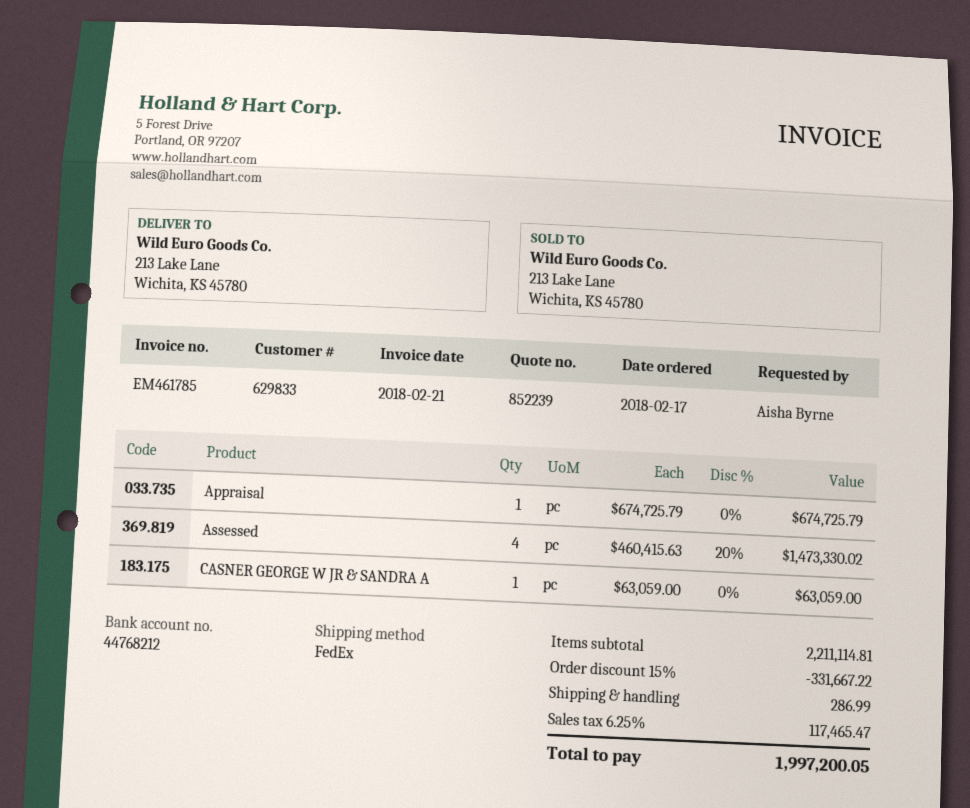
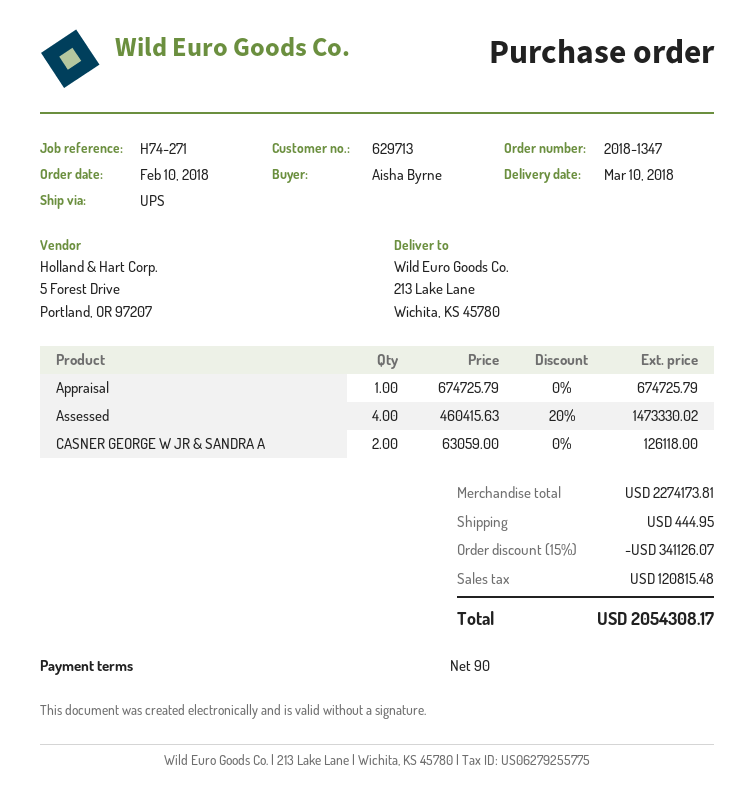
order date: 2018-02-17 -> 2018-02-10
customer number: 629833 -> 629713
shipping method: FedEx -> UPS
CASNER GEORGE W JR & SANDRA A: 1 x 63059.00 = 63059.00 -> 2 x 63059.00 = 126118.00
subtotal: 2211114.81 -> 2274173.81
discount: 15% = 331667.22 -> 15% = 341126.07
shipping: 286.99 -> 444.95
tax: 117465.47 -> 120815.48
total: 1997200.05 -> 2054308.17

